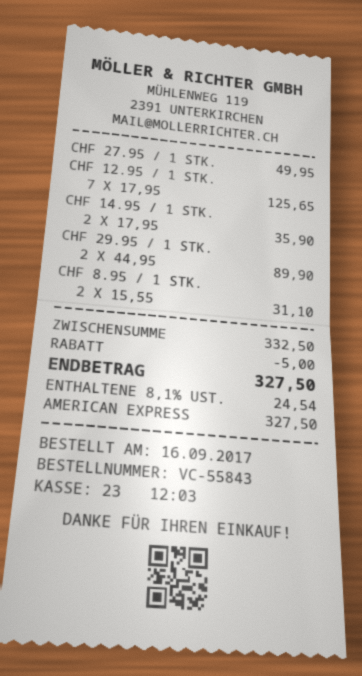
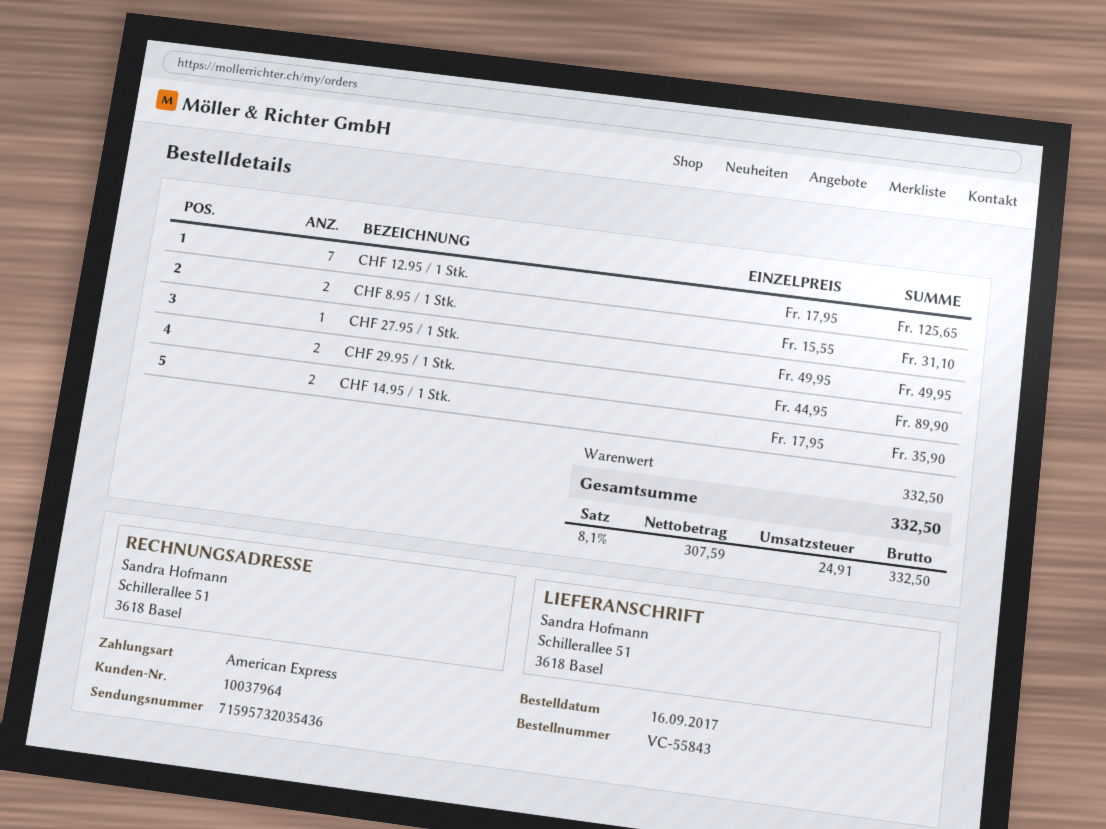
discount: 5.00 -> none
tax: 8.1% = 24.54 -> 8.1% = 24.91
total: 327.50 -> 332.50

